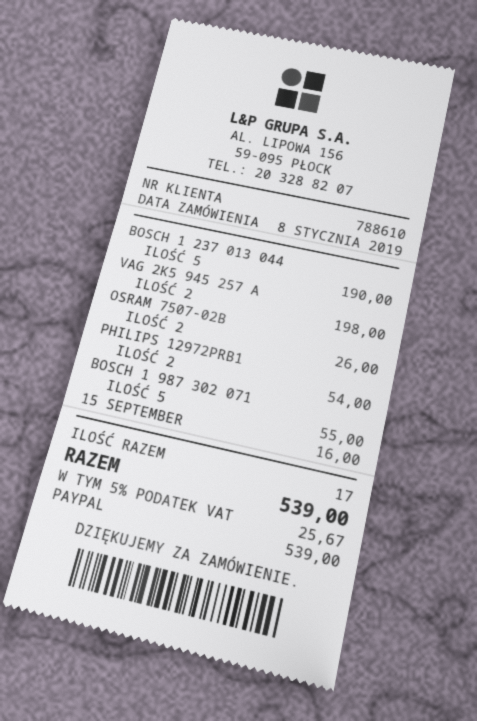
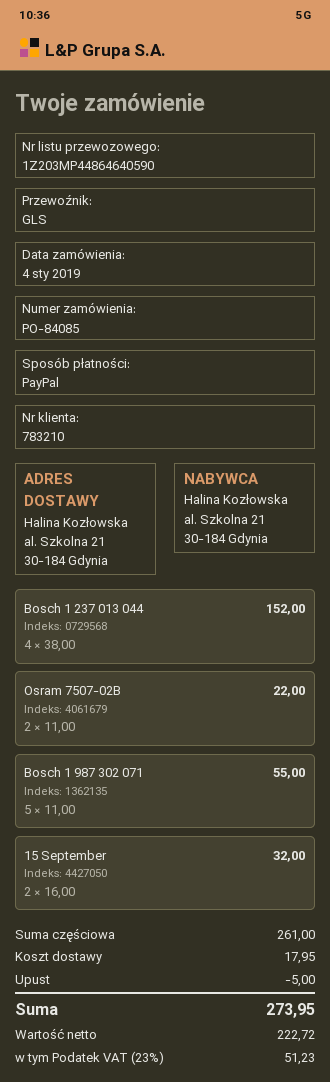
order date: 2019-01-08 -> 2019-01-04
customer number: 788610 -> 783210
BOSCH 1 237 013 044: 5 for 190.00 -> 4 for 152.00
VAG 2K5 945 257 A: 2 for 198.00 -> none
OSRAM 7507-02B: 2 for 26.00 -> 2 for 22.00
PHILIPS 12972PRB1: 2 for 54.00 -> none
15 SEPTEMBER: 1 for 16.00 -> 2 for 32.00
discount: none -> 5.00
shipping: none -> 17.95
tax: 5% = 25.67 -> 23% = 51.23
total: 539.00 -> 273.95

